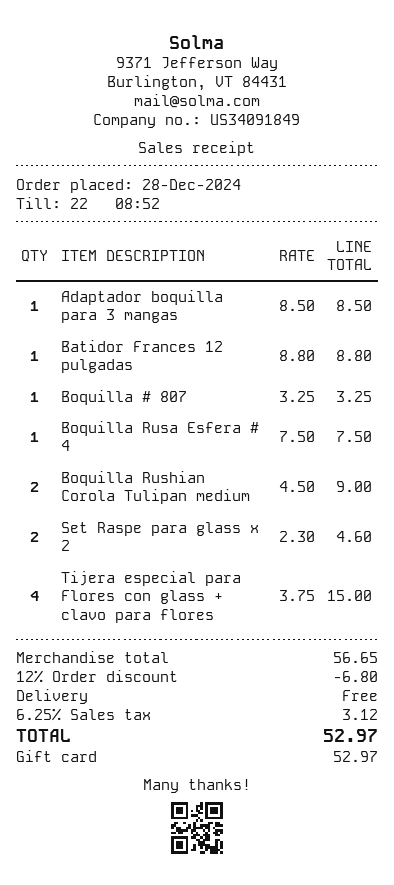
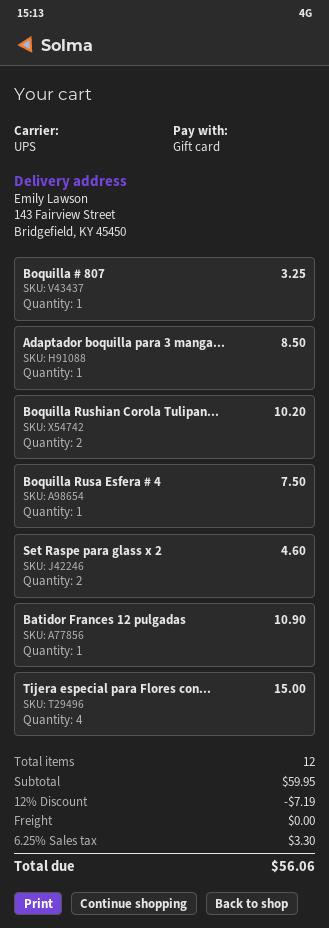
Batidor Frances 12 pulgadas: 1 for 8.80 -> 1 for 10.90
Boquilla Rushian Corola Tulipan medium: 2 for 9.00 -> 2 for 10.20
subtotal: 56.65 -> 59.95
discount: 12% = 6.80 -> 12% = 7.19
tax: 6.25% = 3.12 -> 6.25% = 3.30
total: 52.97 -> 56.06

